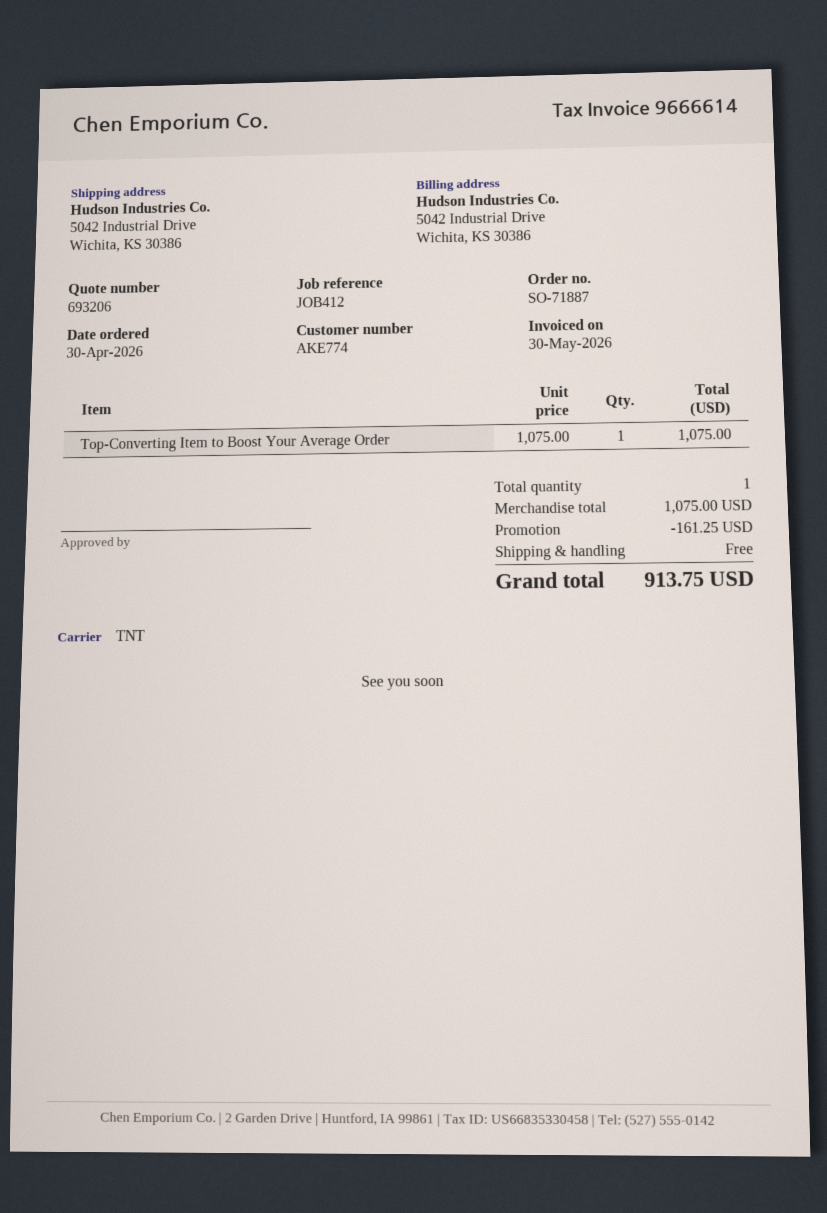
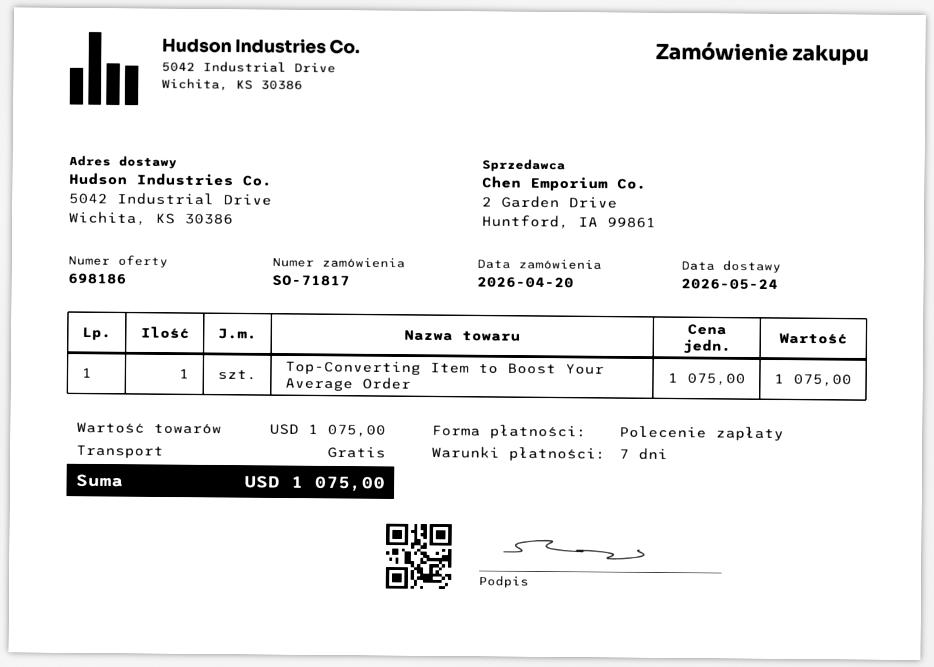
quote number: 693206 -> 698186
order number: SO-71887 -> SO-71817
order date: 2026-04-30 -> 2026-04-20
discount: 161.25 -> none
total: 913.75 -> 1075.00

